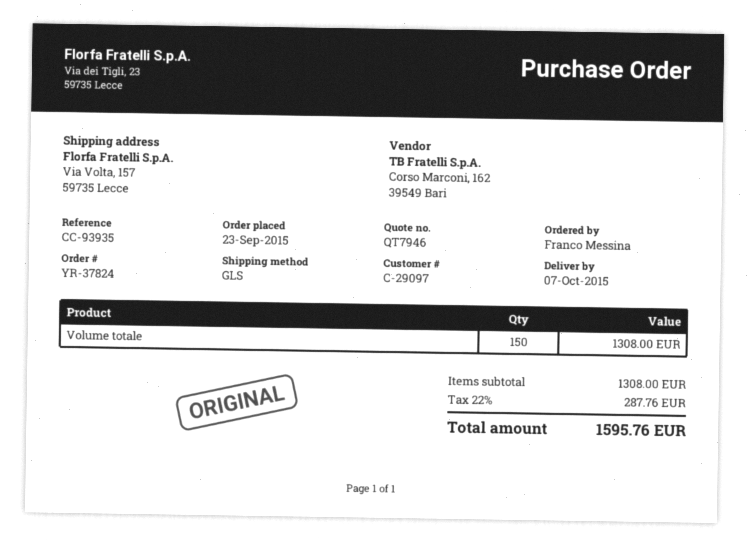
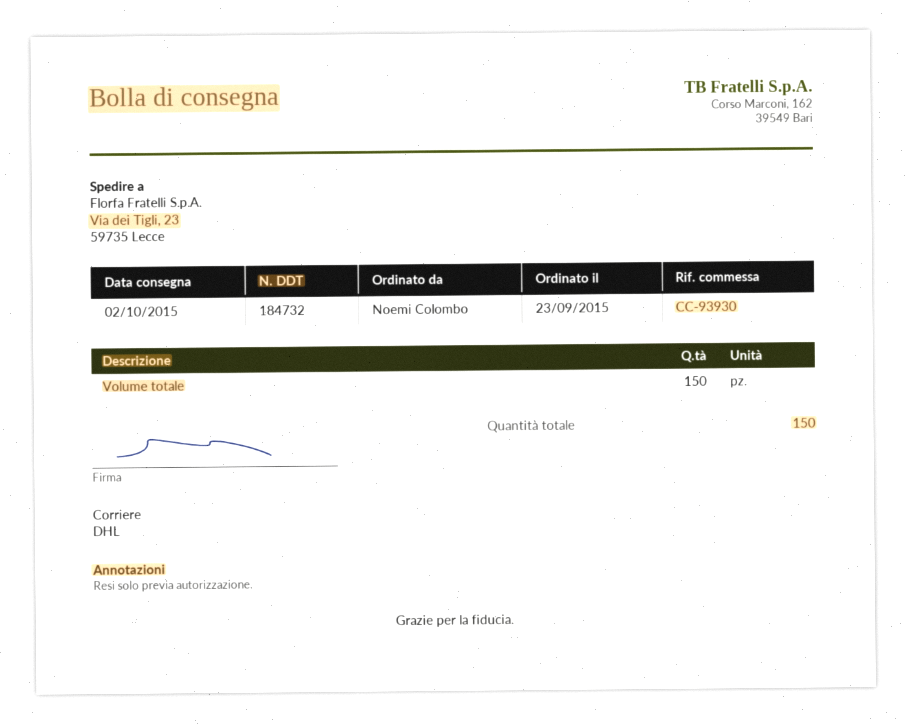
delivery date: 2015-10-07 -> 2015-10-02
reference: CC-93935 -> CC-93930
ordered by: Franco Messina -> Noemi Colombo
shipping method: GLS -> DHL
ship to: Via Volta, 157, 59735 Lecce -> Via dei Tigli, 23, 59735 Lecce

